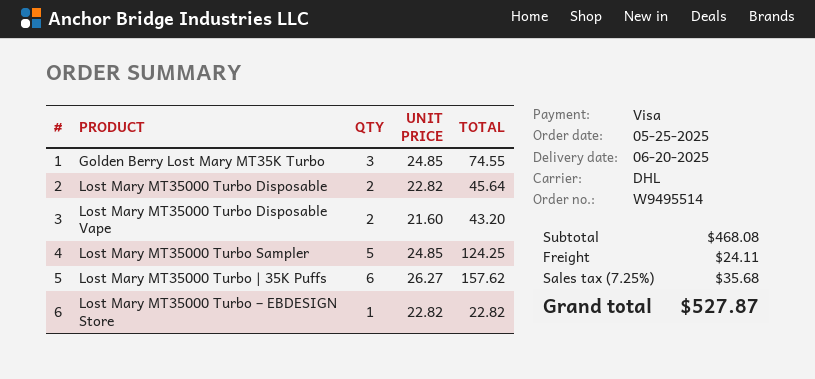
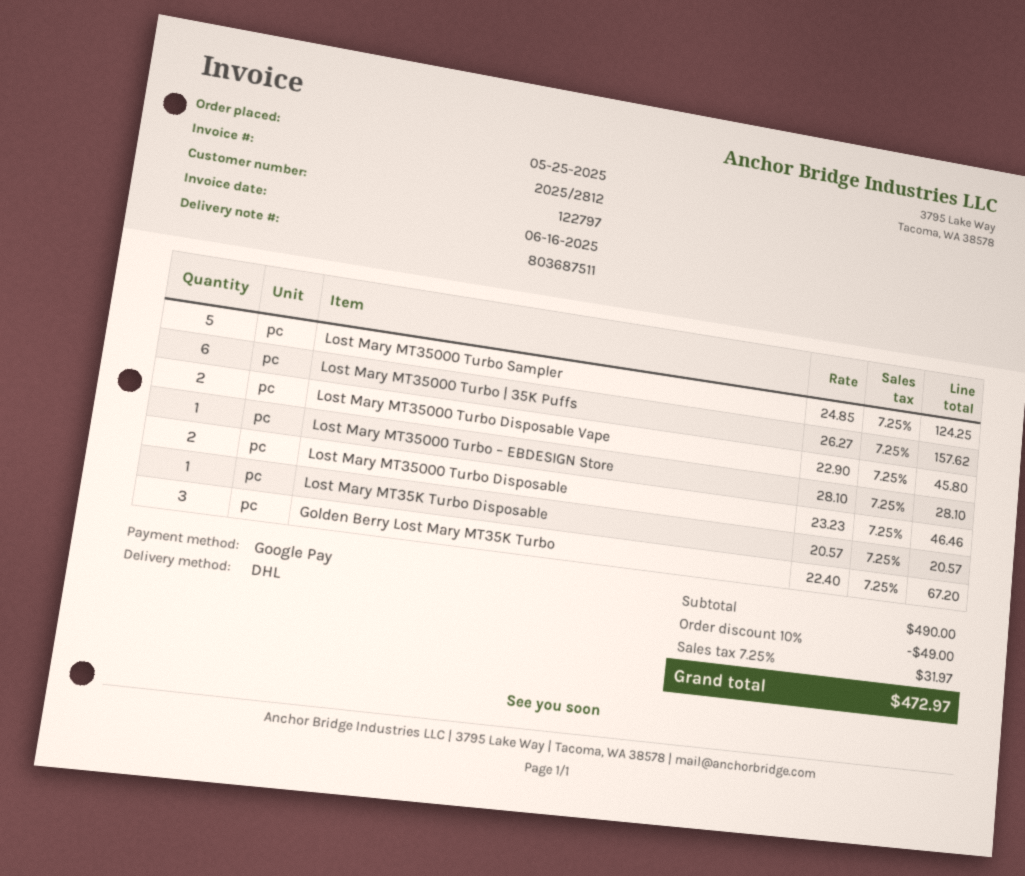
payment method: Visa -> Google Pay
Golden Berry Lost Mary MT35K Turbo: 3 x 24.85 = 74.55 -> 3 x 22.40 = 67.20
Lost Mary MT35000 Turbo Disposable: 2 x 22.82 = 45.64 -> 2 x 23.23 = 46.46
Lost Mary MT35000 Turbo Disposable Vape: 2 x 21.60 = 43.20 -> 2 x 22.90 = 45.80
Lost Mary MT35000 Turbo – EBDESIGN Store: 1 x 22.82 = 22.82 -> 1 x 28.10 = 28.10
Lost Mary MT35K Turbo Disposable: none -> 1 x 20.57 = 20.57
subtotal: 468.08 -> 490.00
discount: none -> 10% = 49.00
shipping: 24.11 -> none
tax: 7.25% = 35.68 -> 7.25% = 31.97
total: 527.87 -> 472.97

